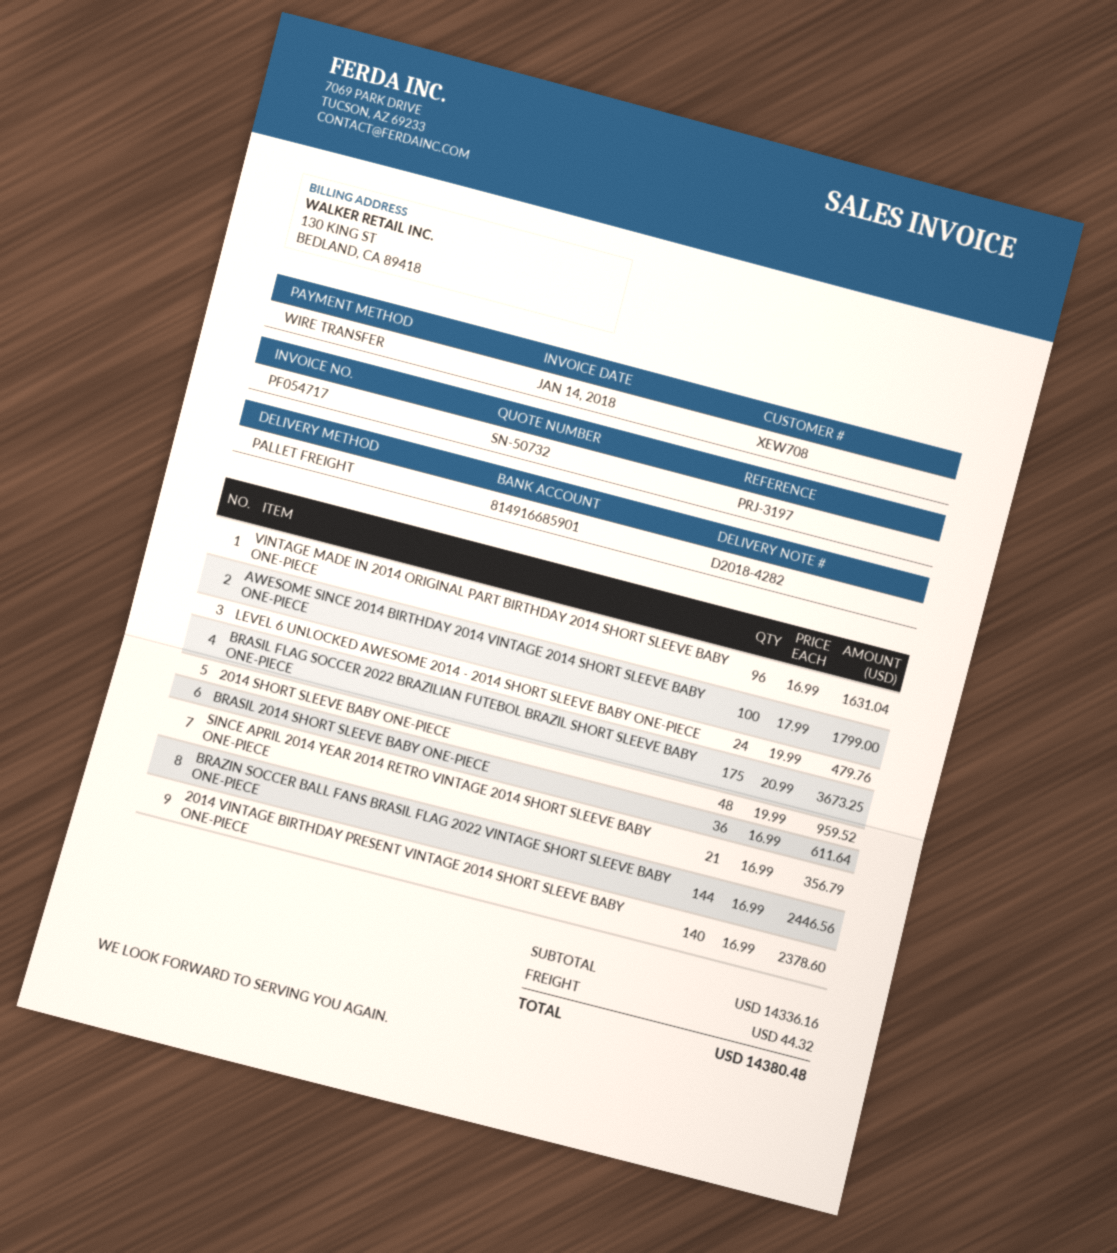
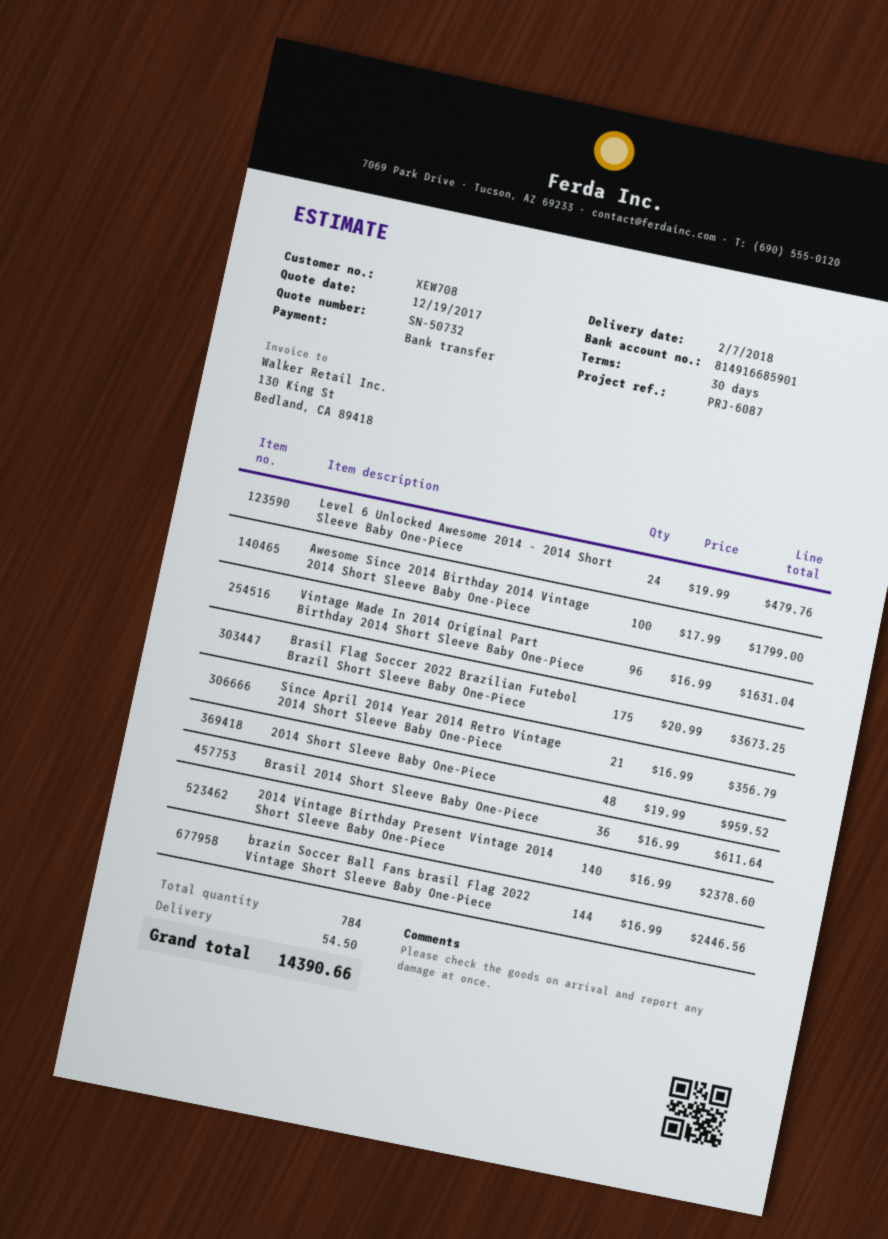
reference: PRJ-3197 -> PRJ-6087
shipping: 44.32 -> 54.50
total: 14380.48 -> 14390.66

